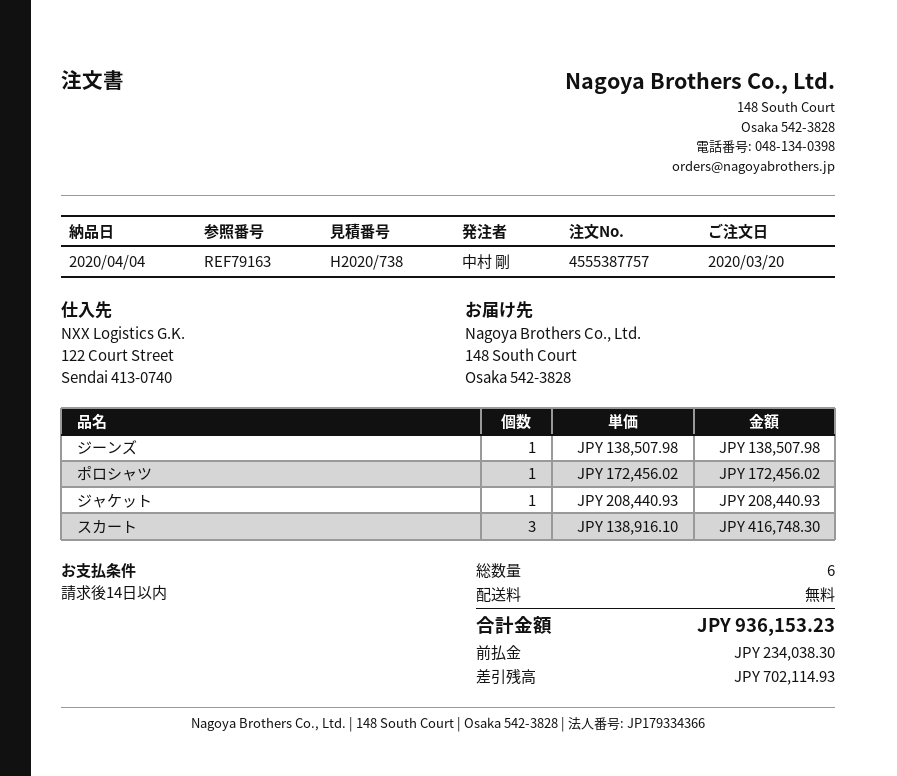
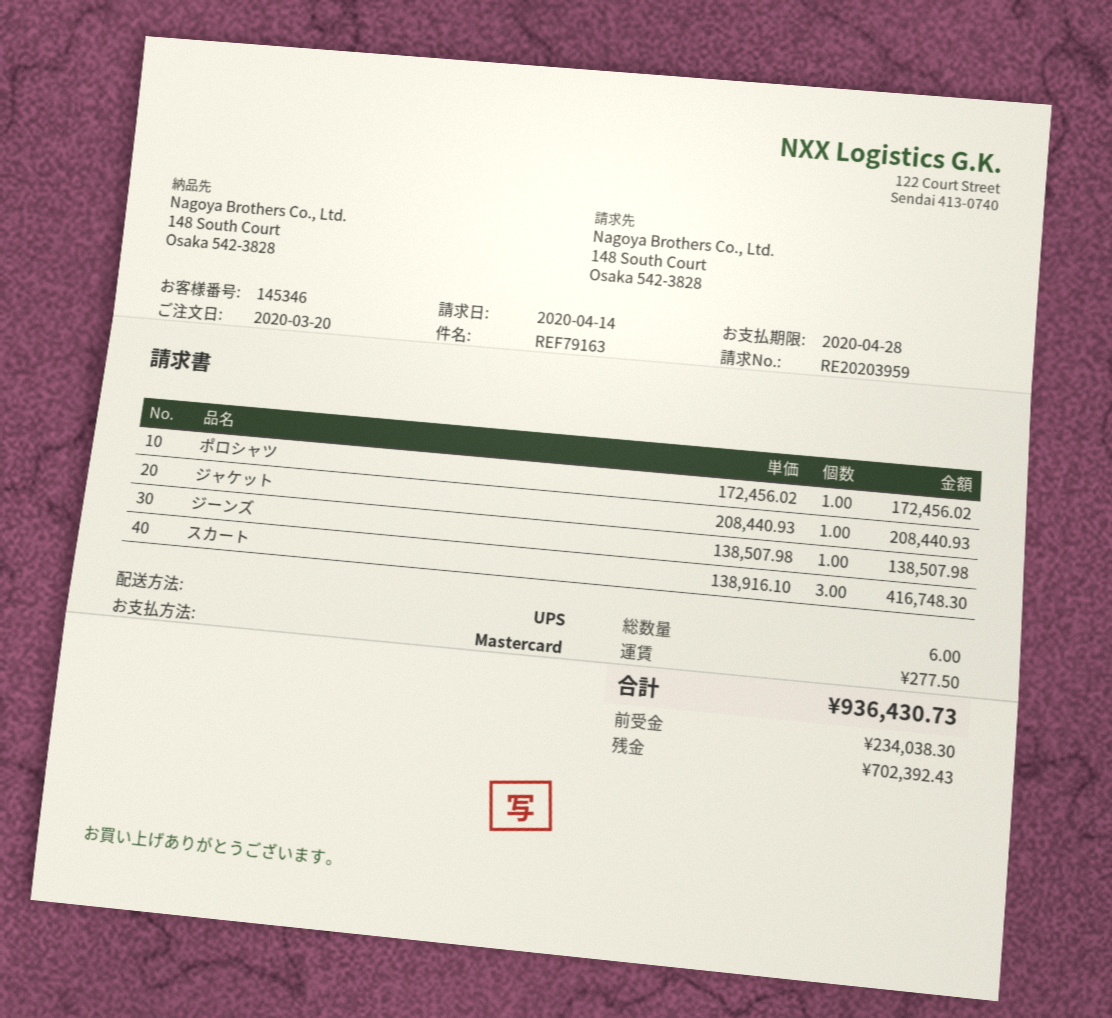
shipping: 0.00 -> 277.50
total: 936153.23 -> 936430.73
balance: 702114.93 -> 702392.43

